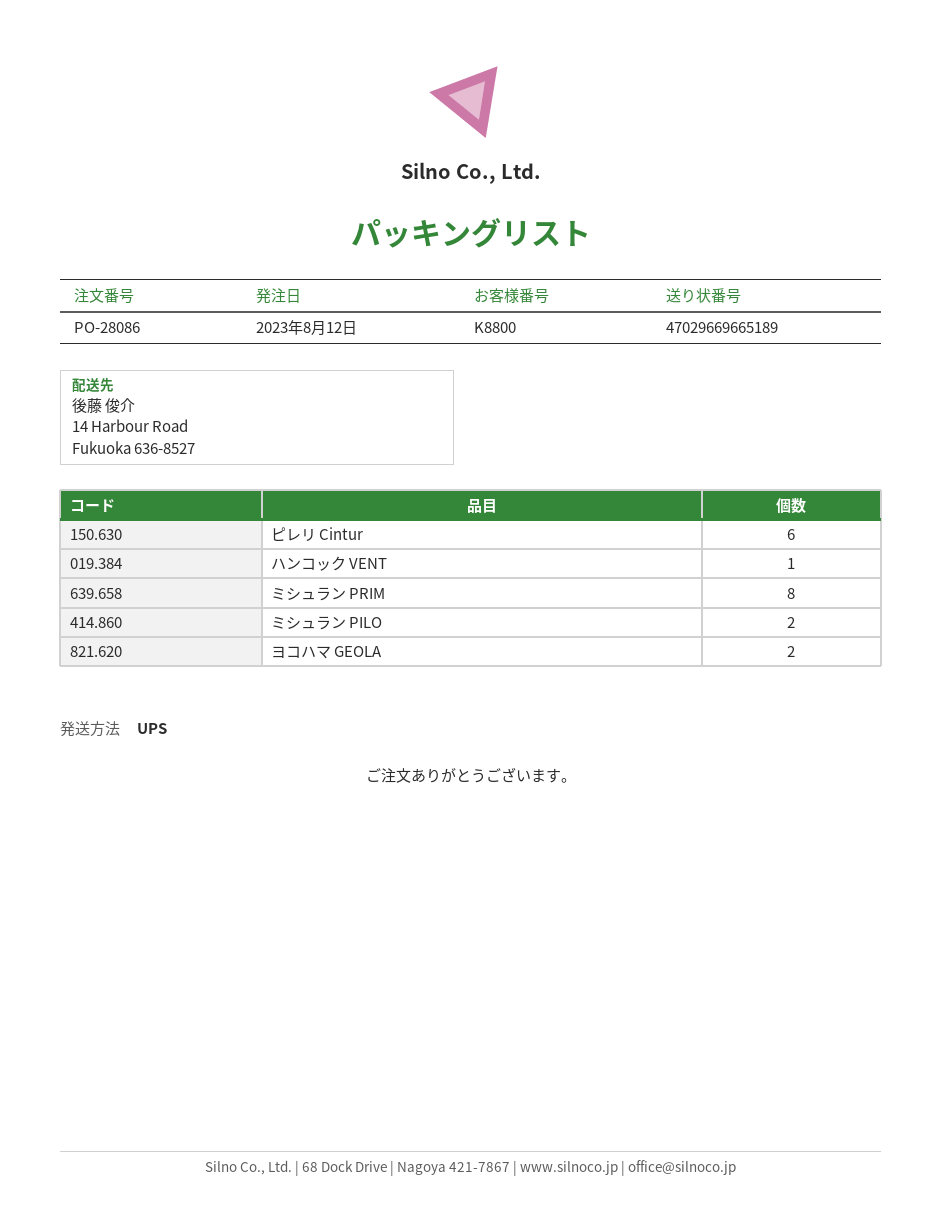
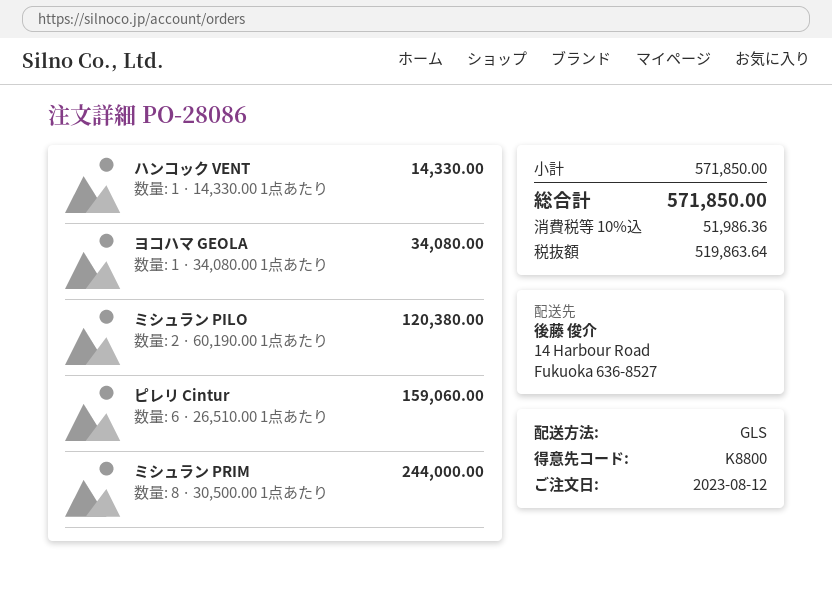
shipping method: UPS -> GLS
ヨコハマ GEOLA: 2 -> 1

